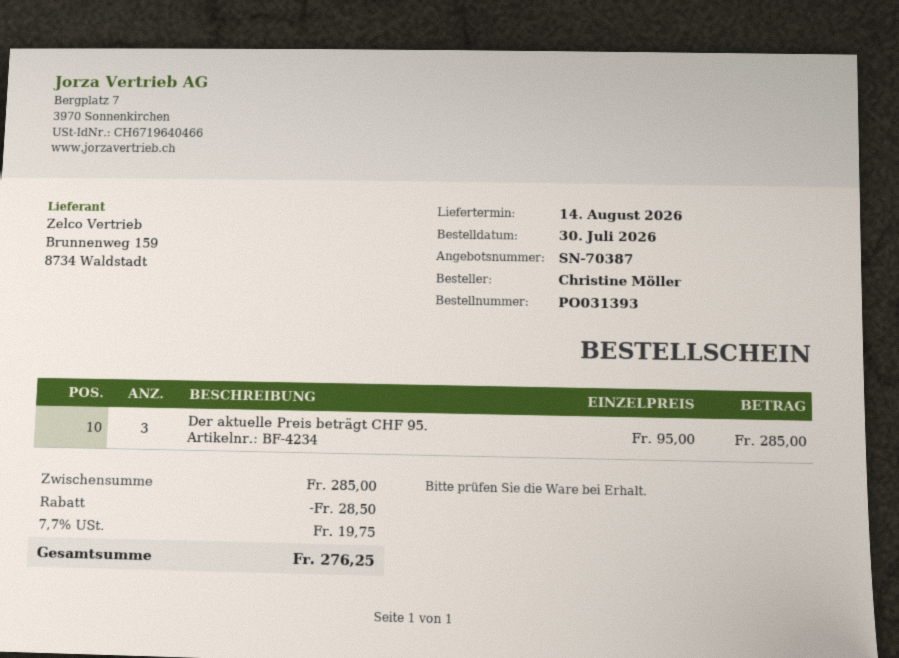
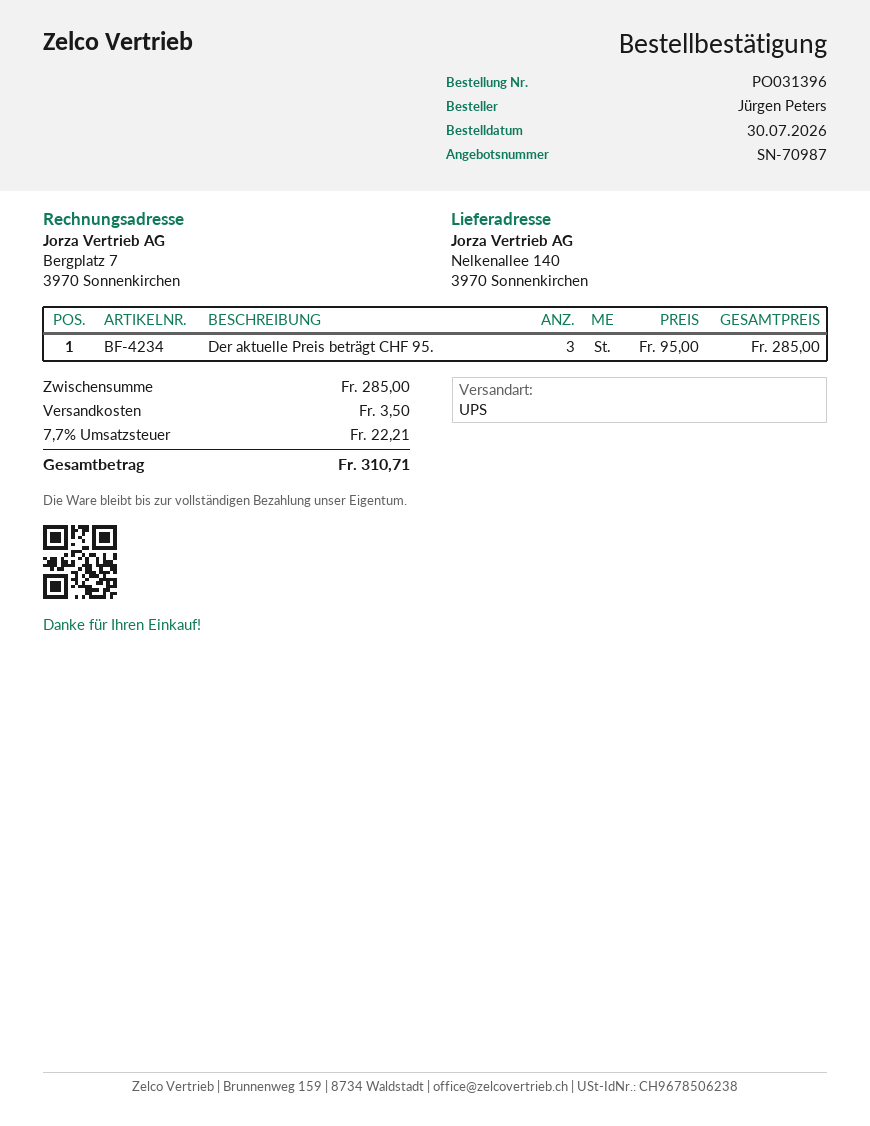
quote number: SN-70387 -> SN-70987
order number: PO031393 -> PO031396
ordered by: Christine Möller -> Jürgen Peters
discount: 28.50 -> none
shipping: none -> 3.50
tax: 7.7% = 19.75 -> 7.7% = 22.21
total: 276.25 -> 310.71

